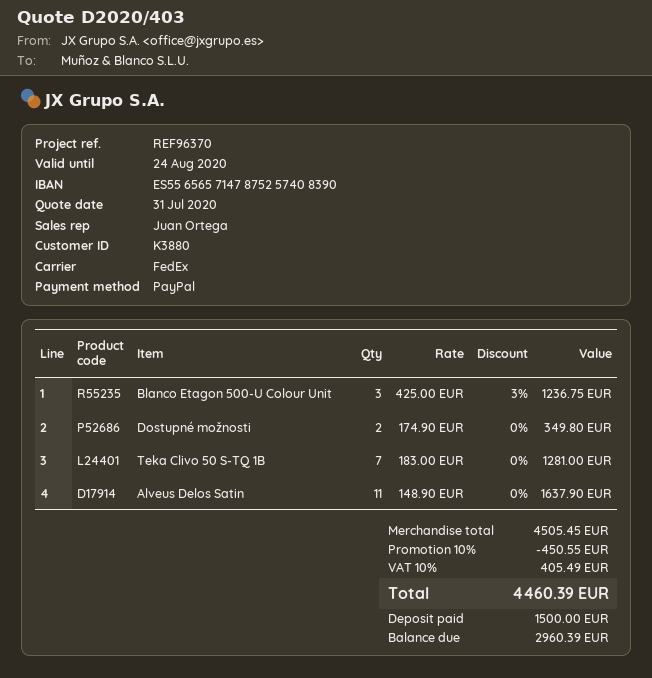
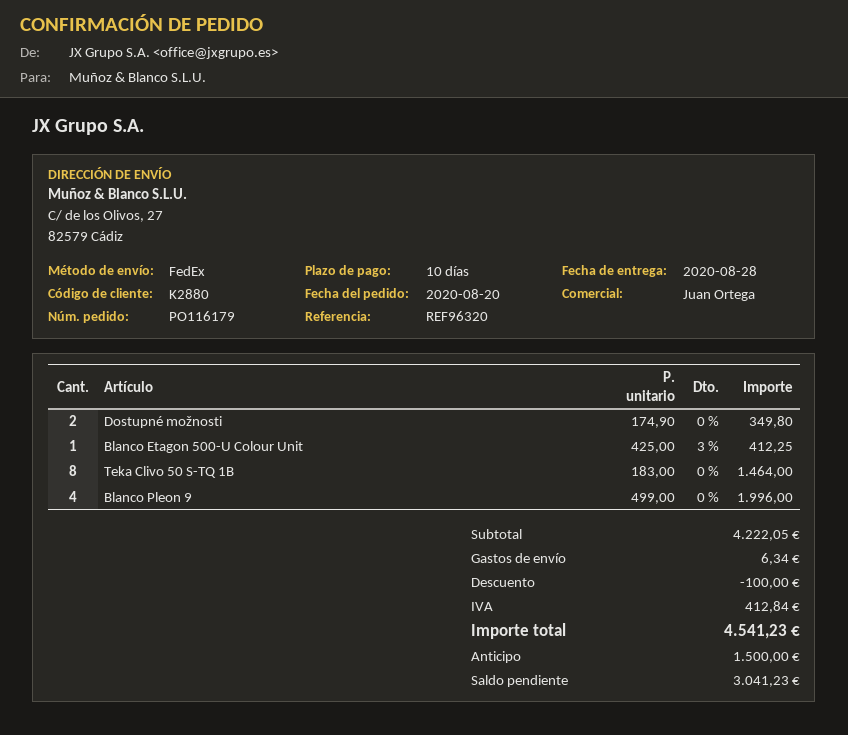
customer number: K3880 -> K2880
reference: REF96370 -> REF96320
Blanco Etagon 500-U Colour Unit: 3 x 425.00 - 3% = 1236.75 -> 1 x 425.00 - 3% = 412.25
Teka Clivo 50 S-TQ 1B: 7 x 183.00 = 1281.00 -> 8 x 183.00 = 1464.00
Alveus Delos Satin: 11 x 148.90 = 1637.90 -> none
Blanco Pleon 9: none -> 4 x 499.00 = 1996.00
subtotal: 4505.45 -> 4222.05
discount: 450.55 -> 100.00
shipping: none -> 6.34
tax: 405.49 -> 412.84
total: 4460.39 -> 4541.23
balance: 2960.39 -> 3041.23

